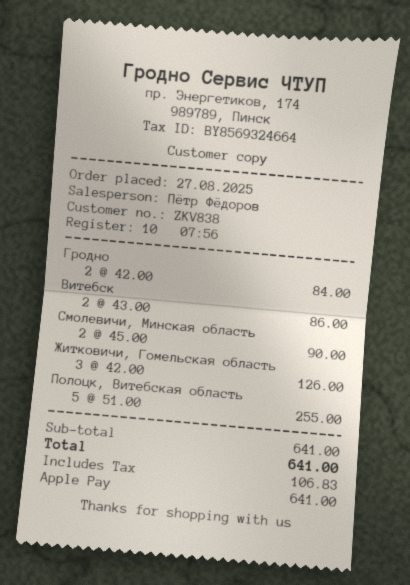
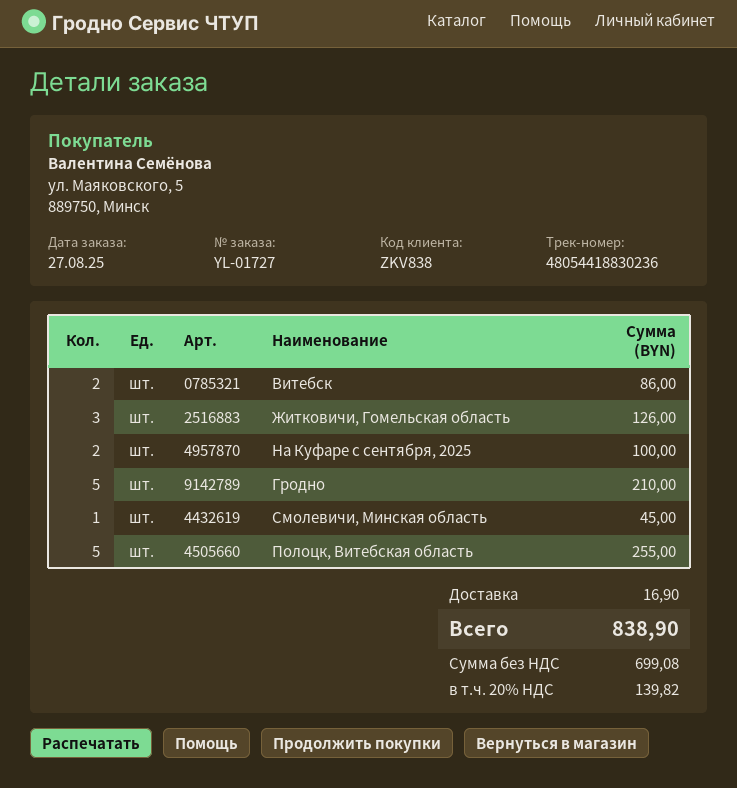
Гродно: 2 for 84.00 -> 5 for 210.00
Смолевичи, Минская область: 2 for 90.00 -> 1 for 45.00
На Куфаре с сентября, 2025: none -> 2 for 100.00
shipping: none -> 16.90
tax: 106.83 -> 139.82
total: 641.00 -> 838.90

